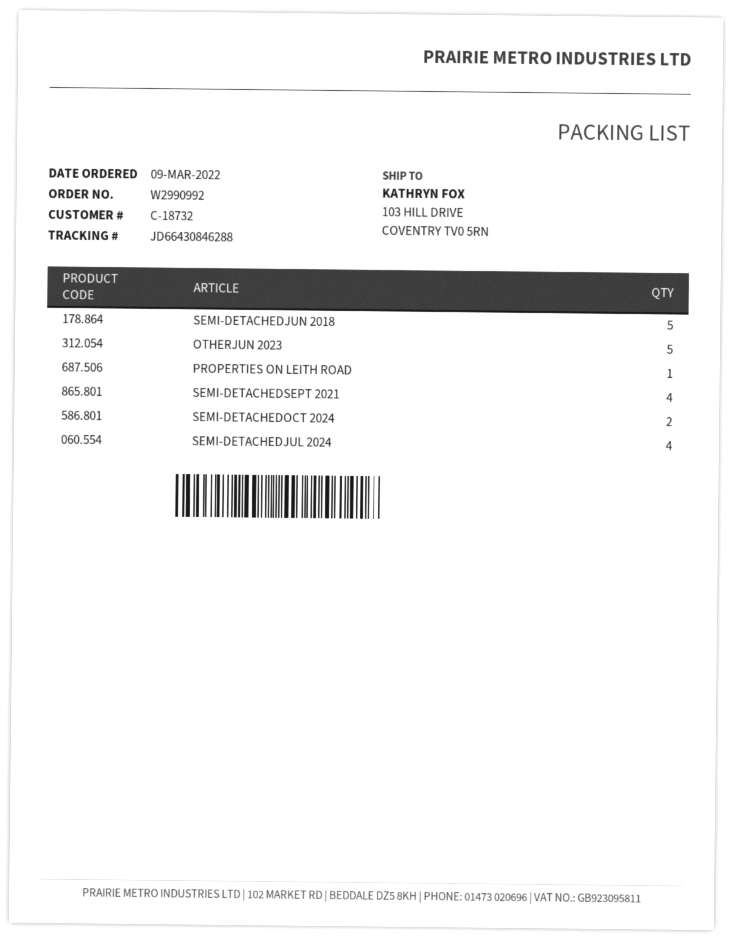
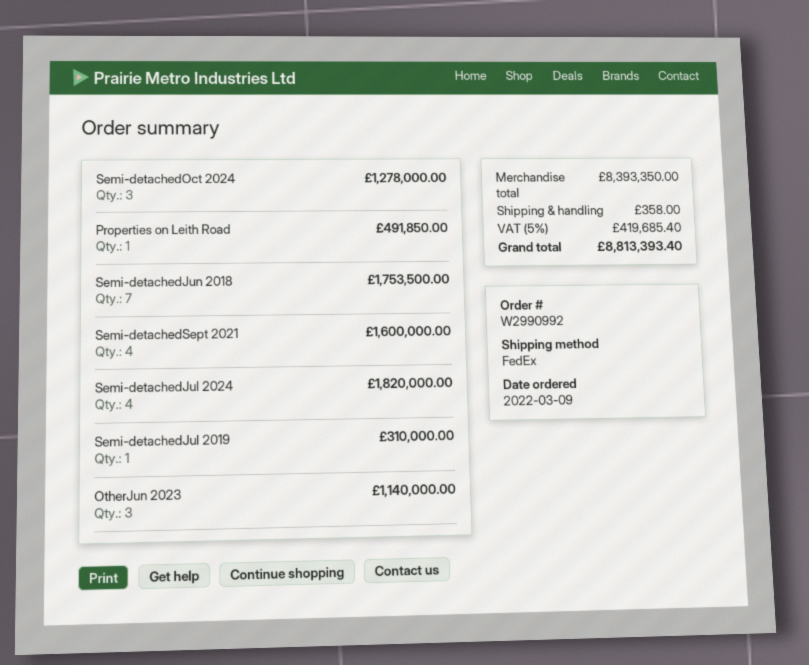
SEMI-DETACHEDJUN 2018: 5 -> 7
OTHERJUN 2023: 5 -> 3
SEMI-DETACHEDOCT 2024: 2 -> 3
Semi-detachedJul 2019: none -> 1

